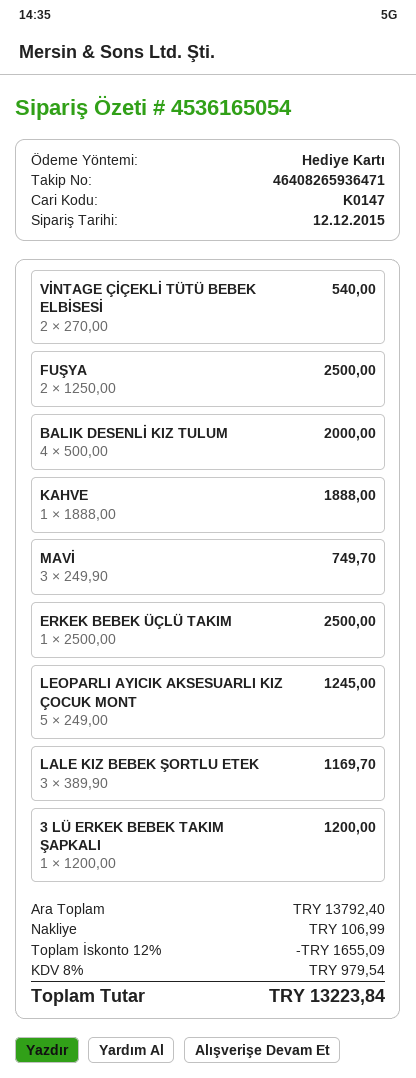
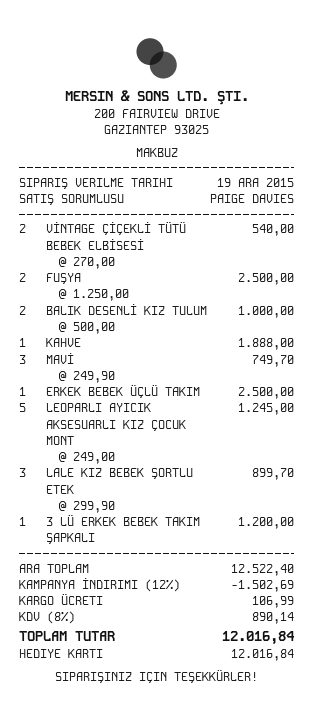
order date: 2015-12-12 -> 2015-12-19
BALIK DESENLİ KIZ TULUM: 4 x 500.00 = 2000.00 -> 2 x 500.00 = 1000.00
LALE KIZ BEBEK ŞORTLU ETEK: 3 x 389.90 = 1169.70 -> 3 x 299.90 = 899.70
subtotal: 13792.40 -> 12522.40
discount: 12% = 1655.09 -> 12% = 1502.69
tax: 8% = 979.54 -> 8% = 890.14
total: 13223.84 -> 12016.84

